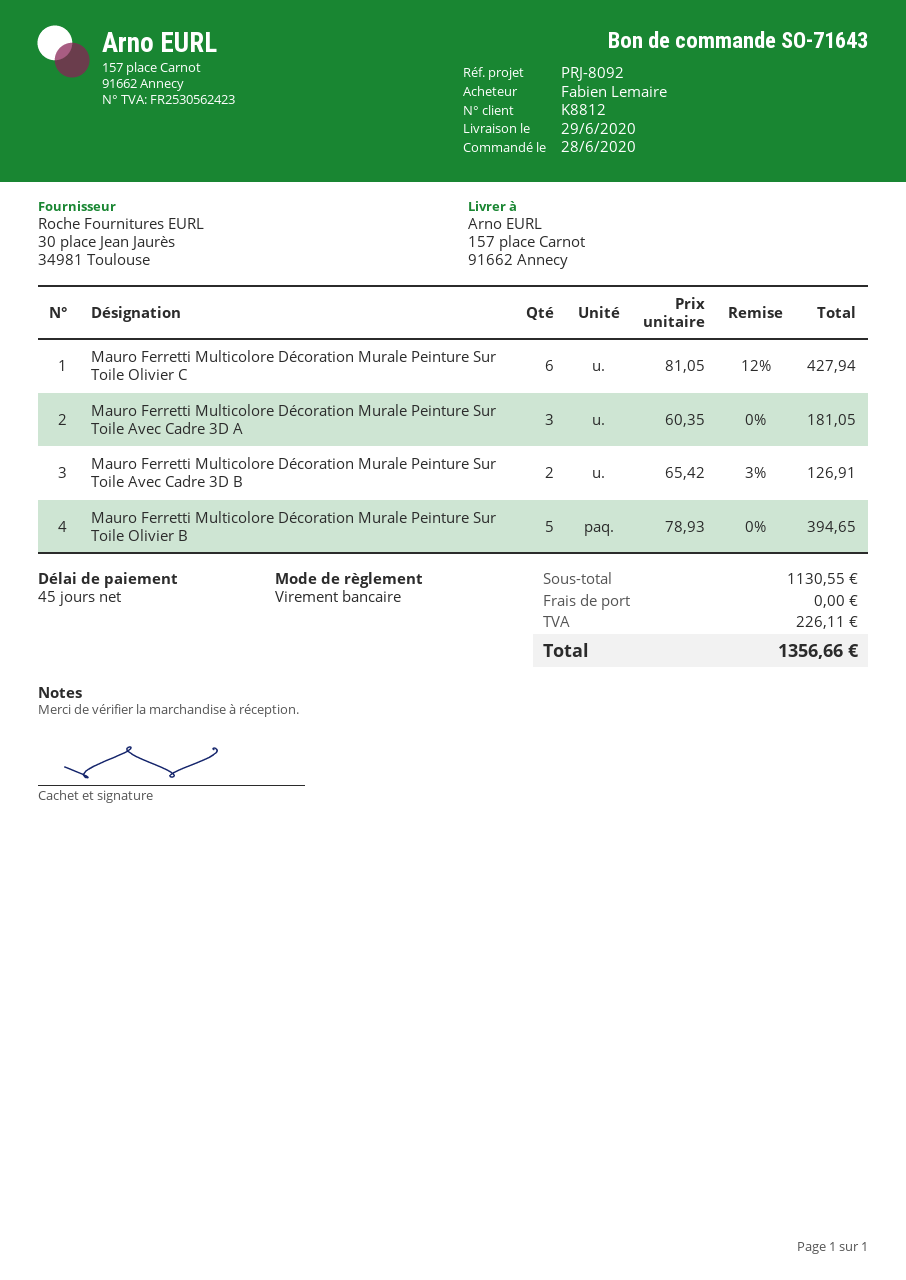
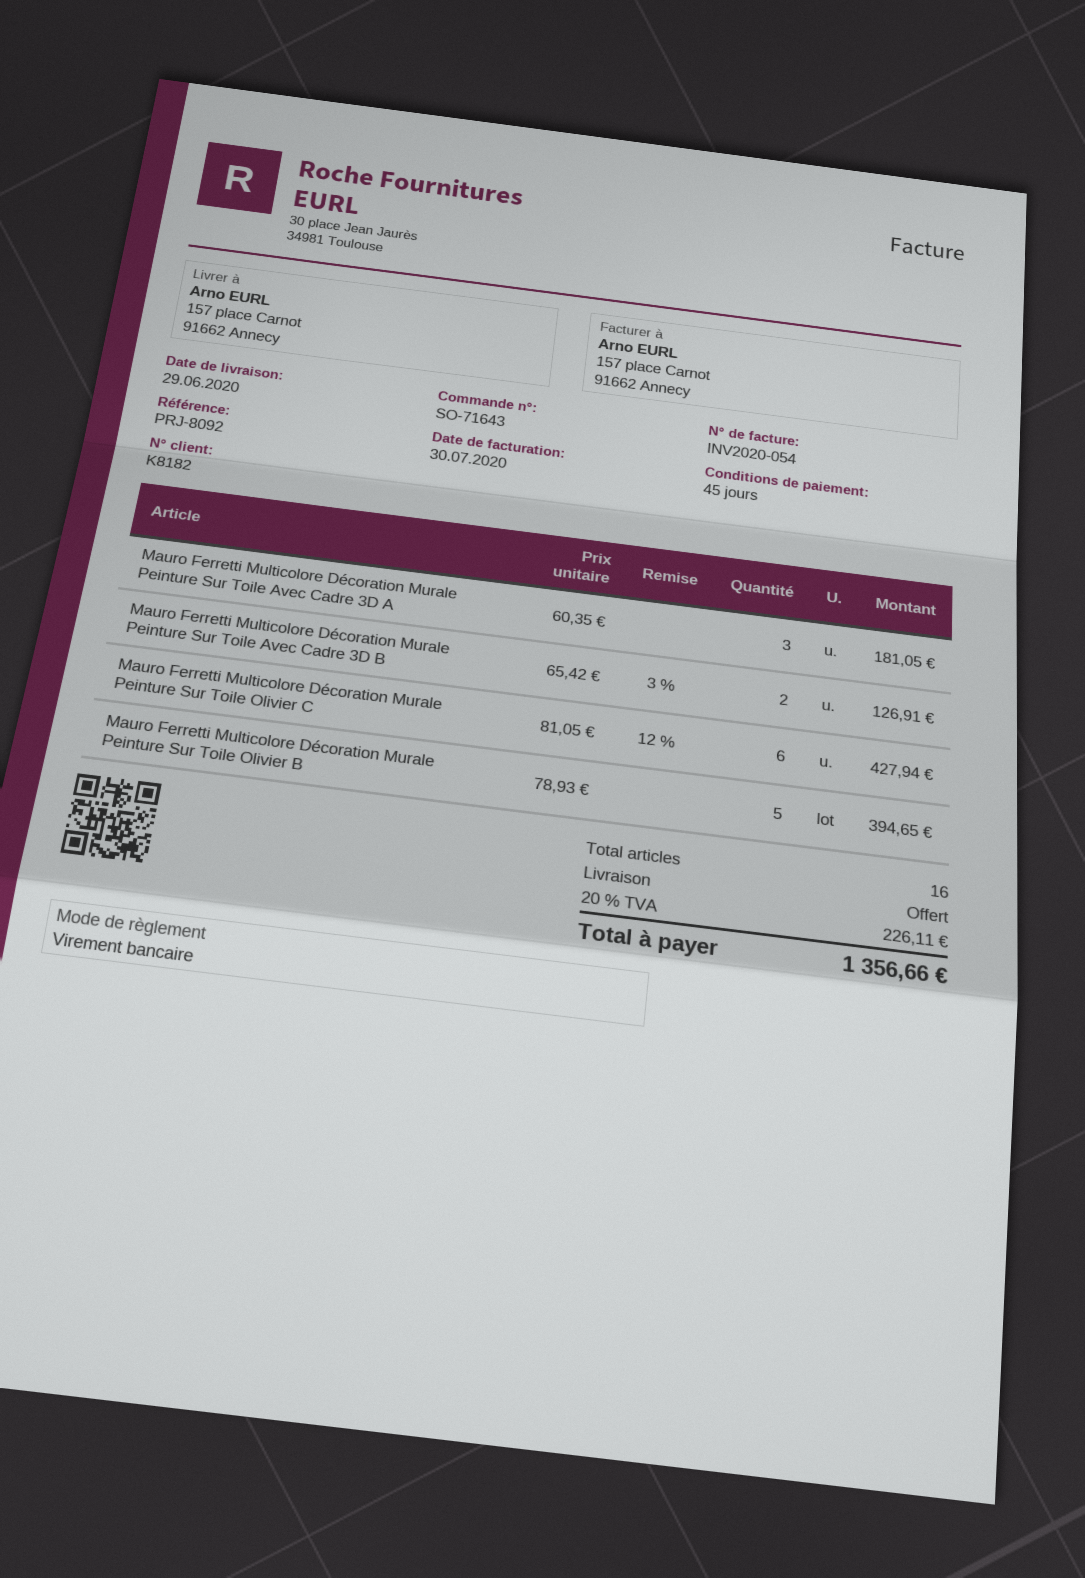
customer number: K8812 -> K8182

